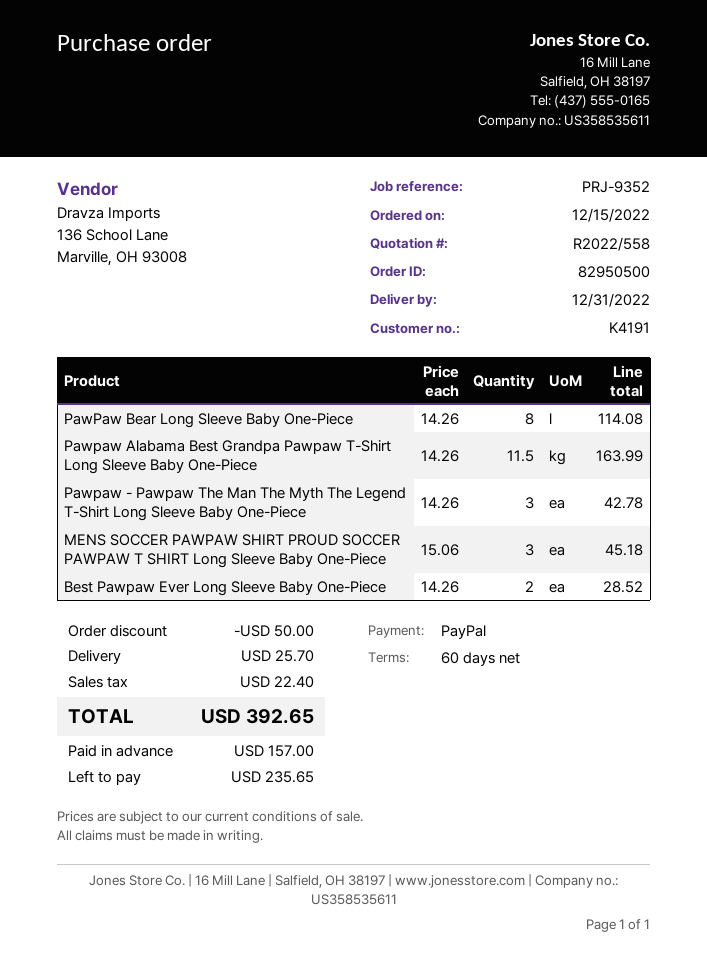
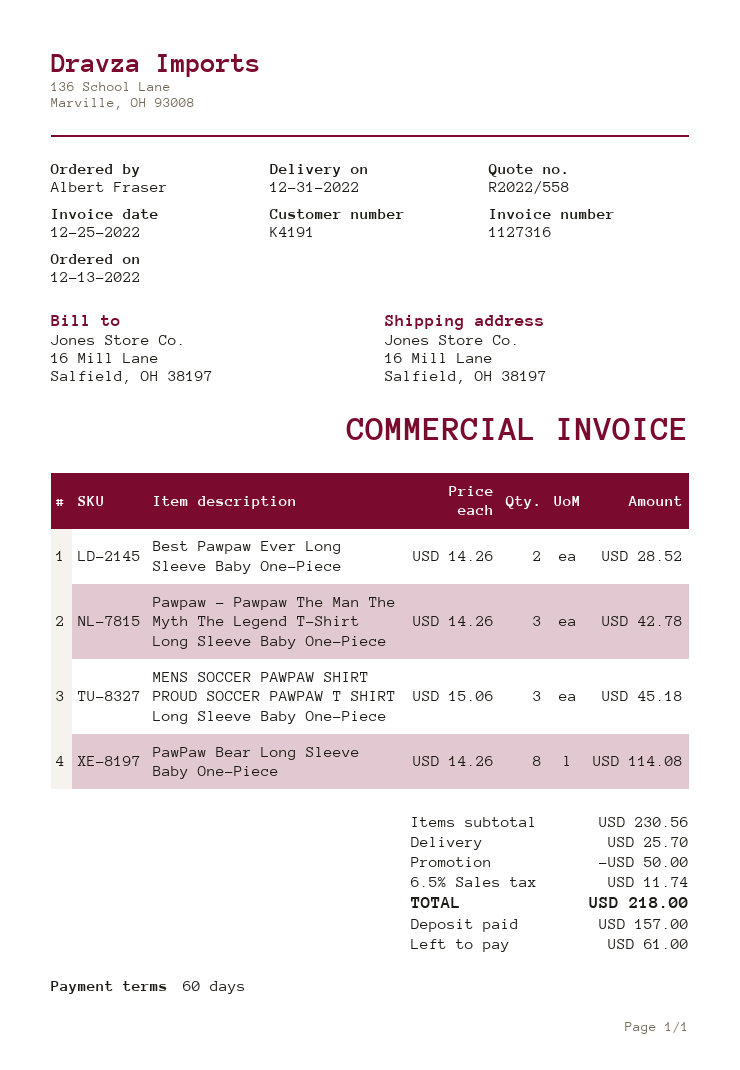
order date: 2022-12-15 -> 2022-12-13
Pawpaw Alabama Best Grandpa Pawpaw T-Shirt Long Sleeve Baby One-Piece: 11.5 x 14.26 = 163.99 -> none
tax: 22.40 -> 11.74
total: 392.65 -> 218.00
balance: 235.65 -> 61.00

